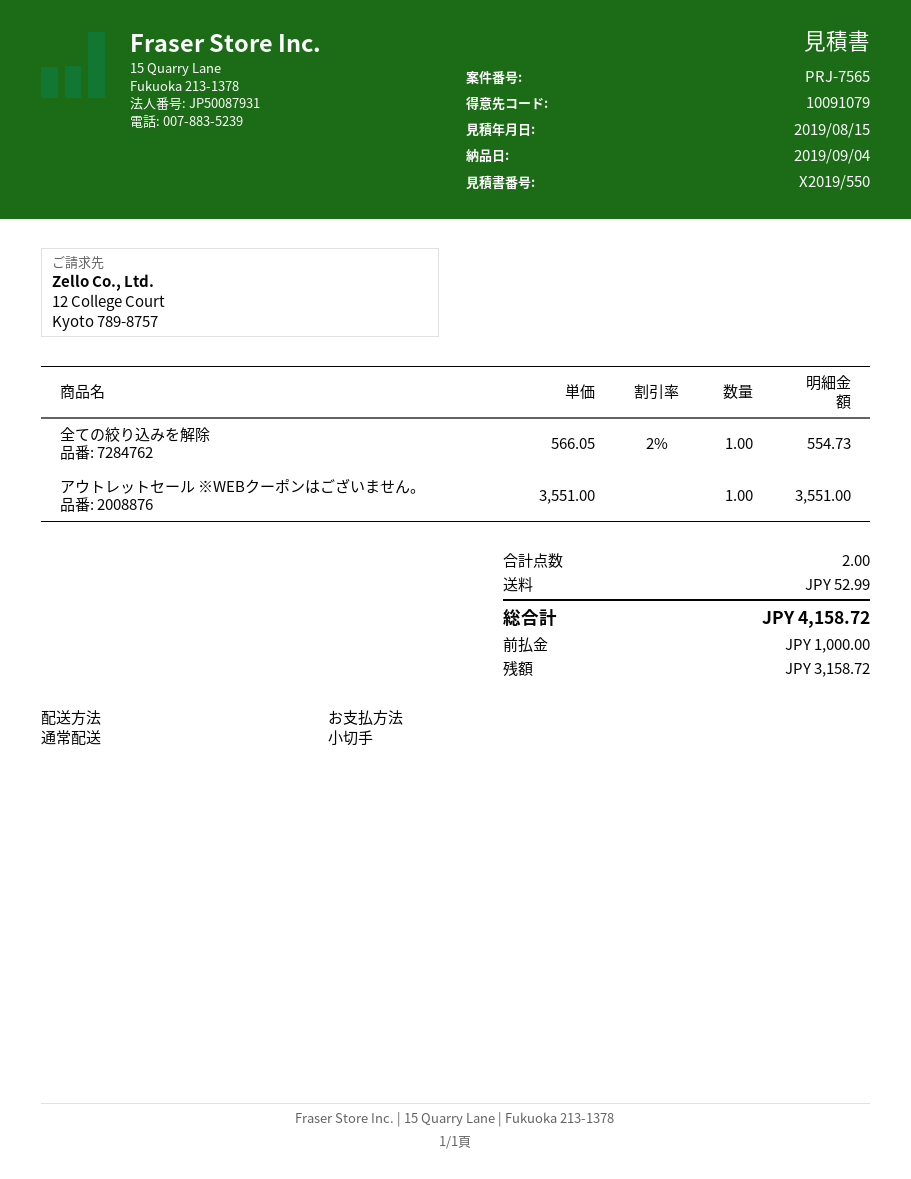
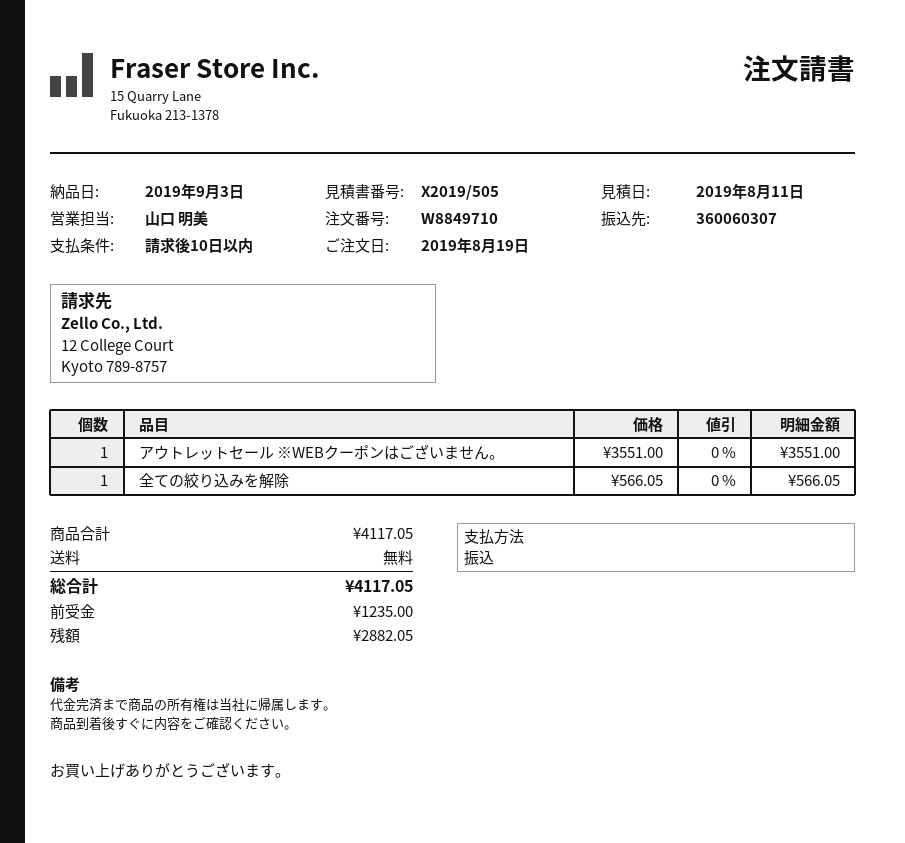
quote number: X2019/550 -> X2019/505
quote date: 2019-08-15 -> 2019-08-11
delivery date: 2019-09-04 -> 2019-09-03
payment method: cheque -> bank transfer
全ての絞り込みを解除: 1 x 566.05 - 2% = 554.73 -> 1 x 566.05 = 566.05
shipping: 52.99 -> 0.00
total: 4158.72 -> 4117.05
deposit: 1000.00 -> 1235.00
balance: 3158.72 -> 2882.05

